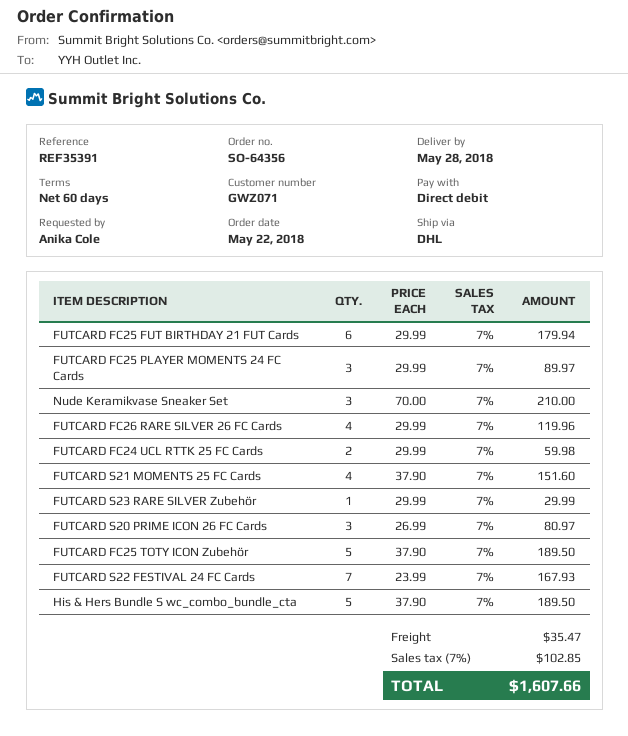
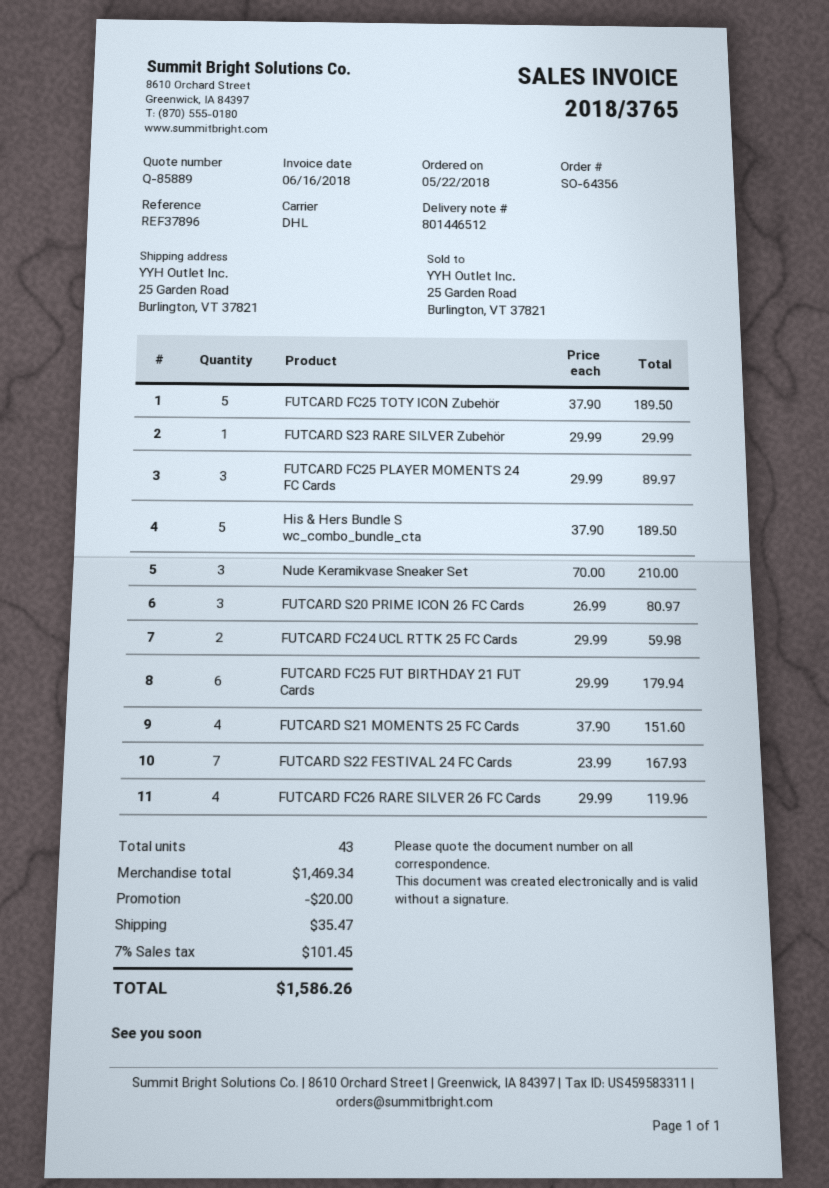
reference: REF35391 -> REF37896
discount: none -> 20.00
tax: 7% = 102.85 -> 7% = 101.45
total: 1607.66 -> 1586.26

